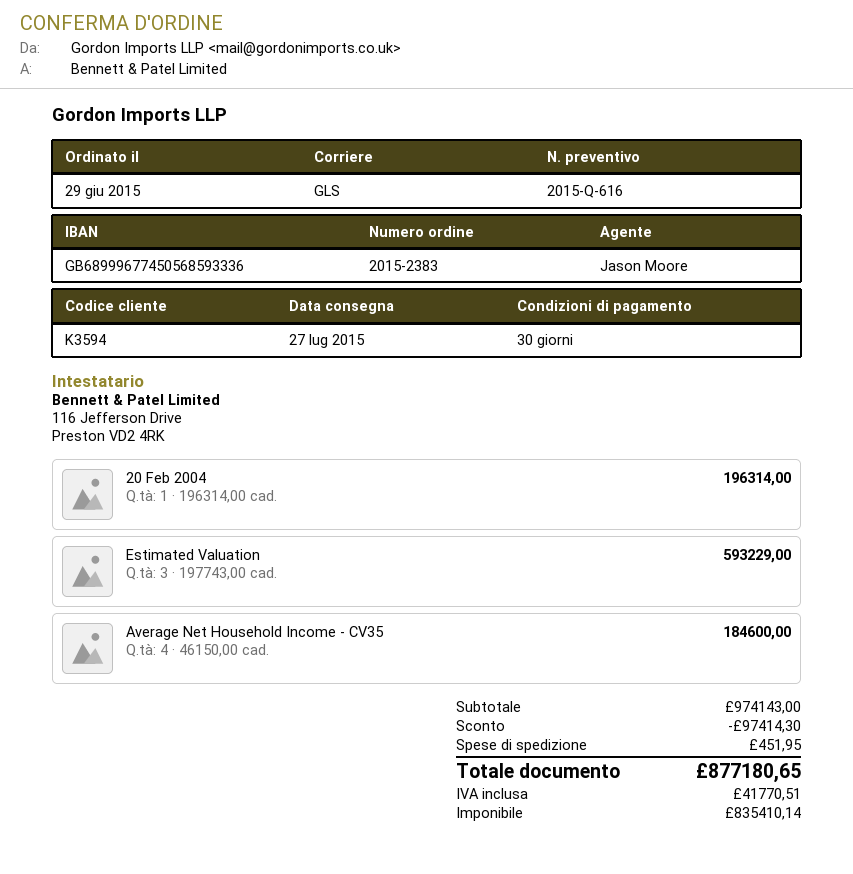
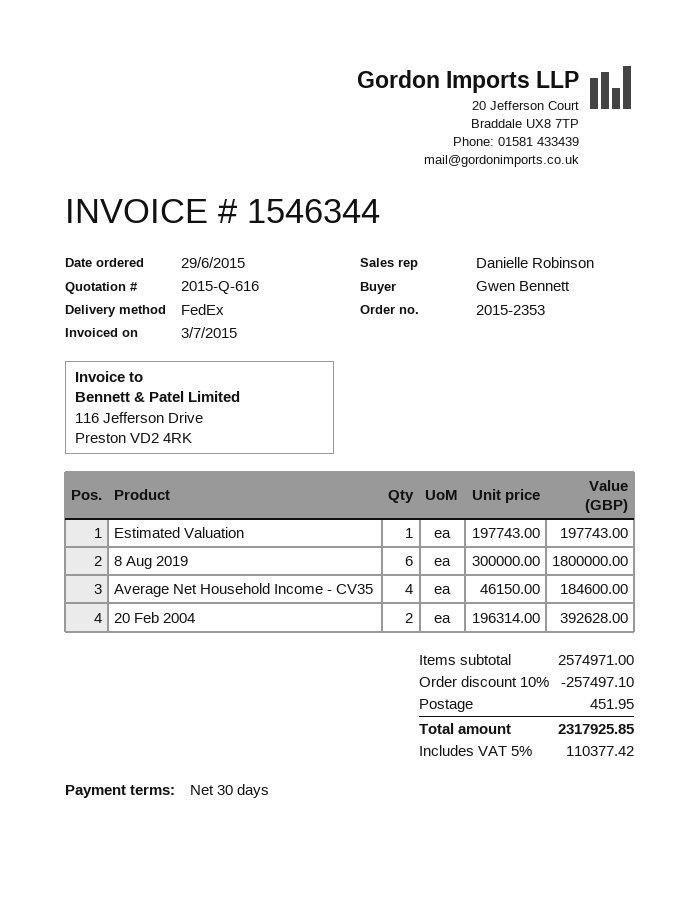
order number: 2015-2383 -> 2015-2353
sales rep: Jason Moore -> Danielle Robinson
shipping method: GLS -> FedEx
20 Feb 2004: 1 x 196314.00 = 196314.00 -> 2 x 196314.00 = 392628.00
Estimated Valuation: 3 x 197743.00 = 593229.00 -> 1 x 197743.00 = 197743.00
8 Aug 2019: none -> 6 x 300000.00 = 1800000.00
subtotal: 974143.00 -> 2574971.00
discount: 97414.30 -> 257497.10
tax: 41770.51 -> 110377.42
total: 877180.65 -> 2317925.85

